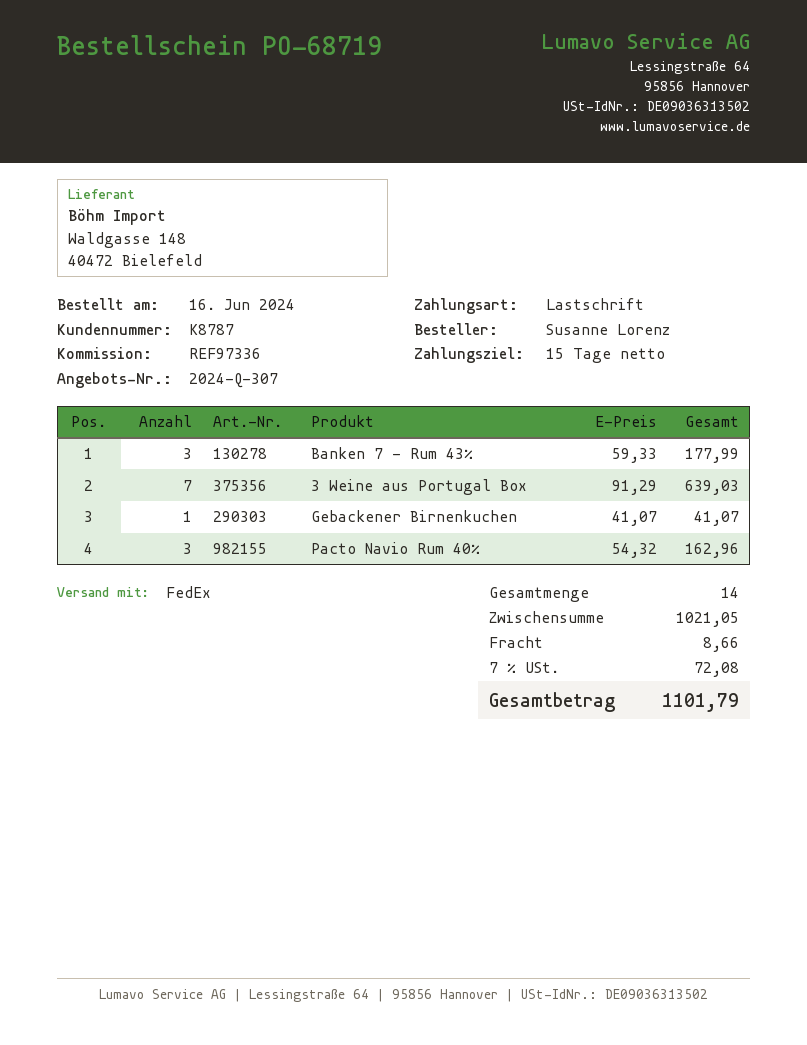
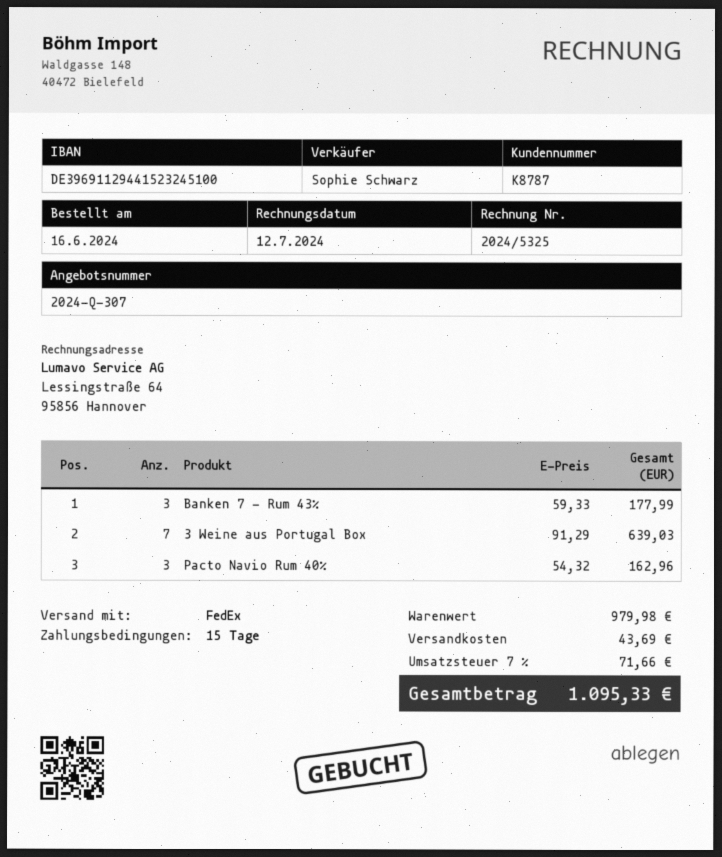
Gebackener Birnenkuchen: 1 x 41.07 = 41.07 -> none
subtotal: 1021.05 -> 979.98
shipping: 8.66 -> 43.69
tax: 7% = 72.08 -> 7% = 71.66
total: 1101.79 -> 1095.33

